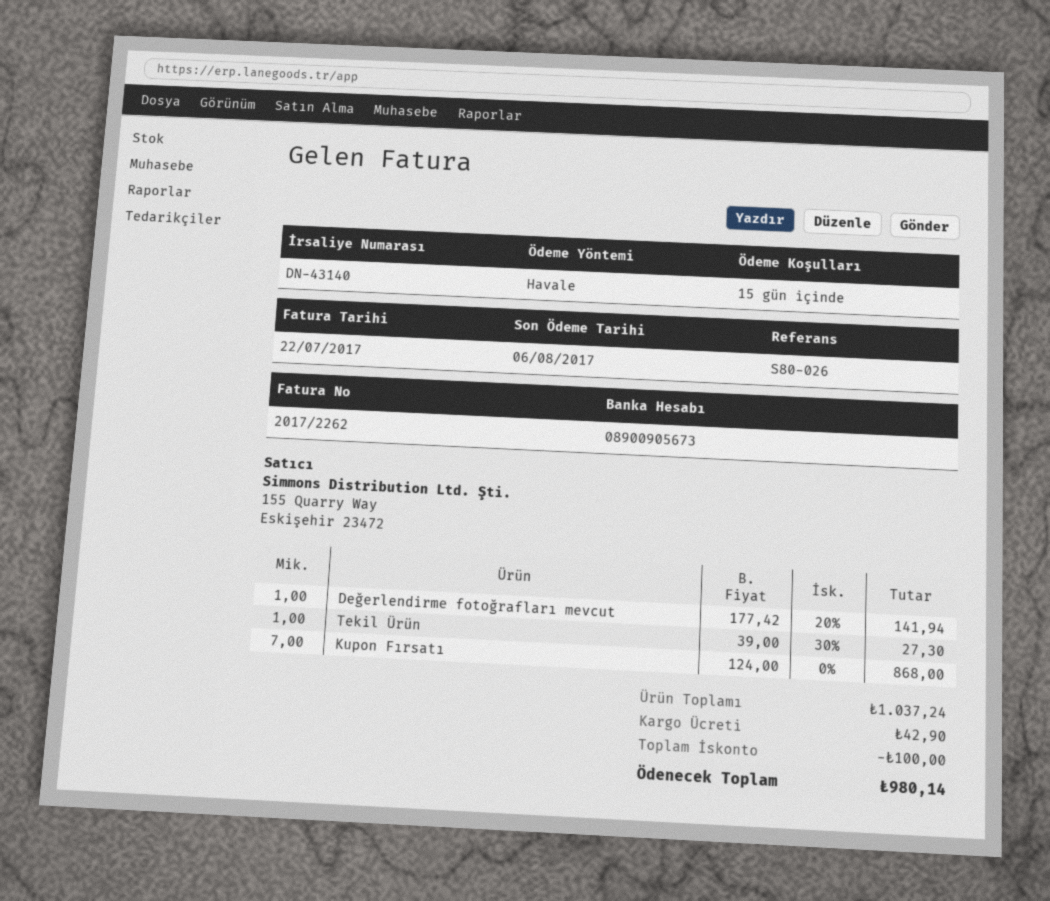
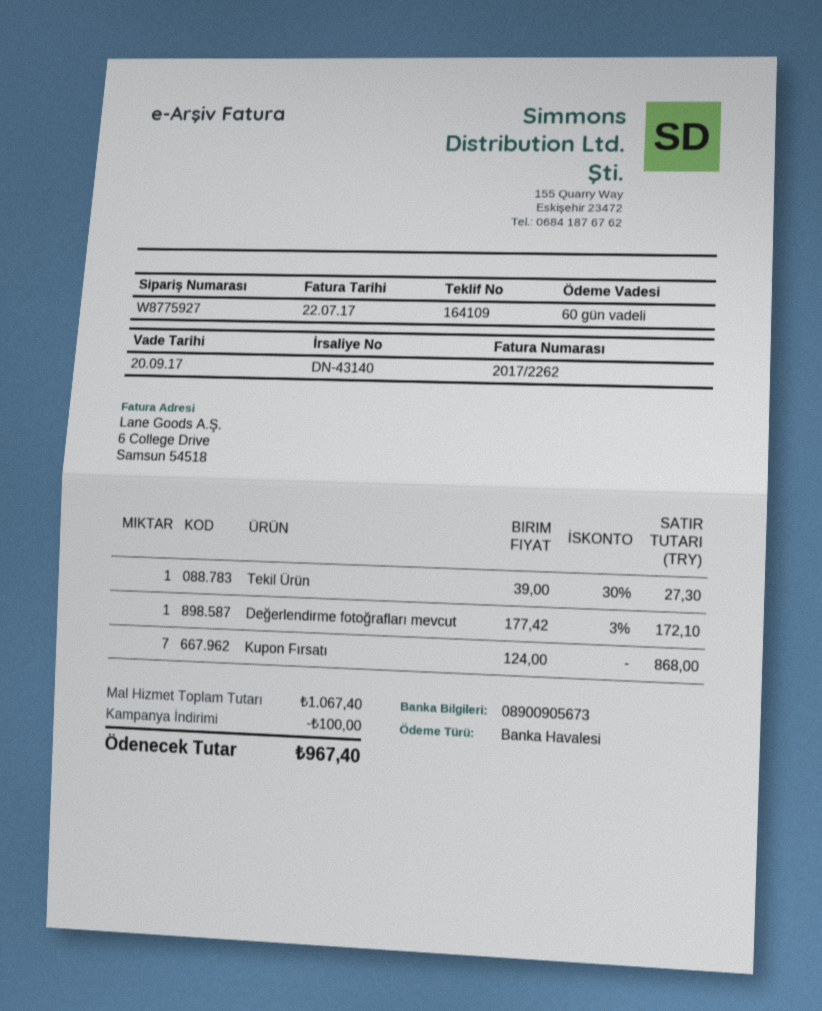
payment terms: 15 days -> 60 days
due date: 2017-08-06 -> 2017-09-20
Değerlendirme fotoğrafları mevcut: 1 x 177.42 - 20% = 141.94 -> 1 x 177.42 - 3% = 172.10
subtotal: 1037.24 -> 1067.40
shipping: 42.90 -> none
total: 980.14 -> 967.40

